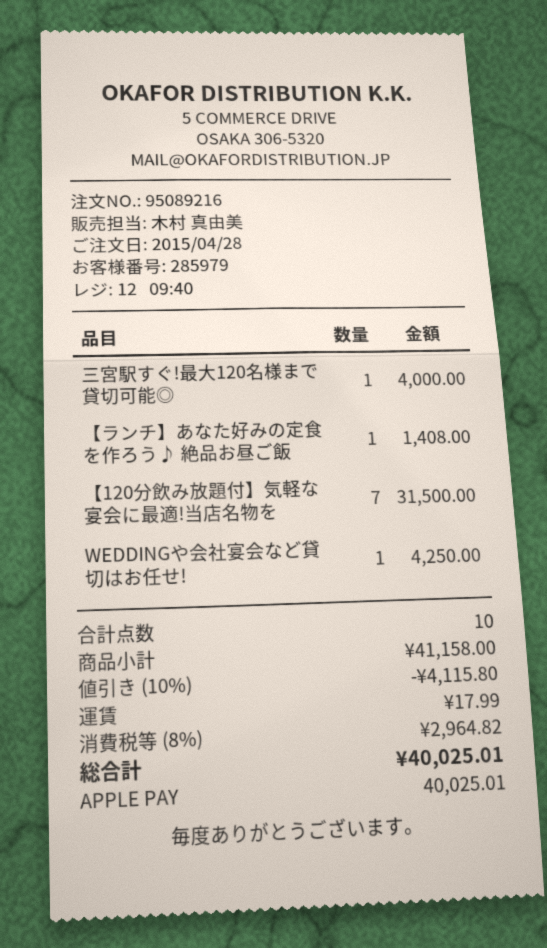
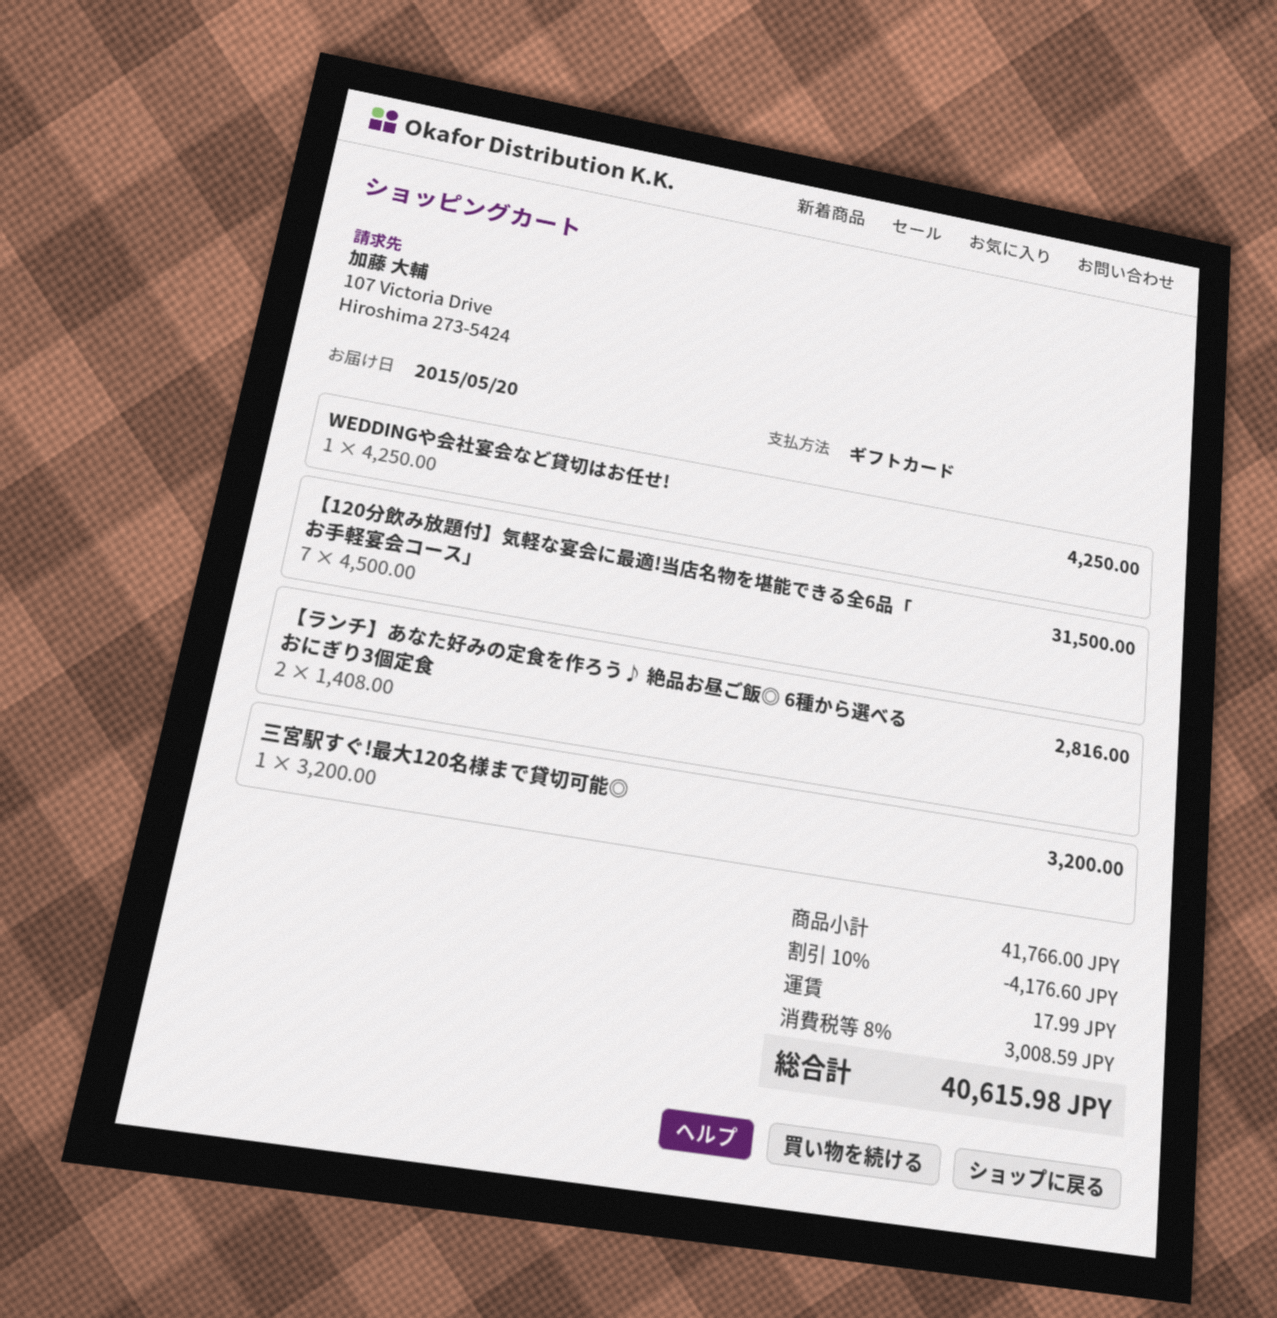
payment method: Apple Pay -> gift card
三宮駅すぐ!最大120名様まで貸切可能◎: 1 for 4000.00 -> 1 for 3200.00
【ランチ】あなた好みの定食を作ろう♪ 絶品お昼ご飯: 1 for 1408.00 -> 2 for 2816.00
subtotal: 41158.00 -> 41766.00
discount: 10% = 4115.80 -> 10% = 4176.60
tax: 8% = 2964.82 -> 8% = 3008.59
total: 40025.01 -> 40615.98

